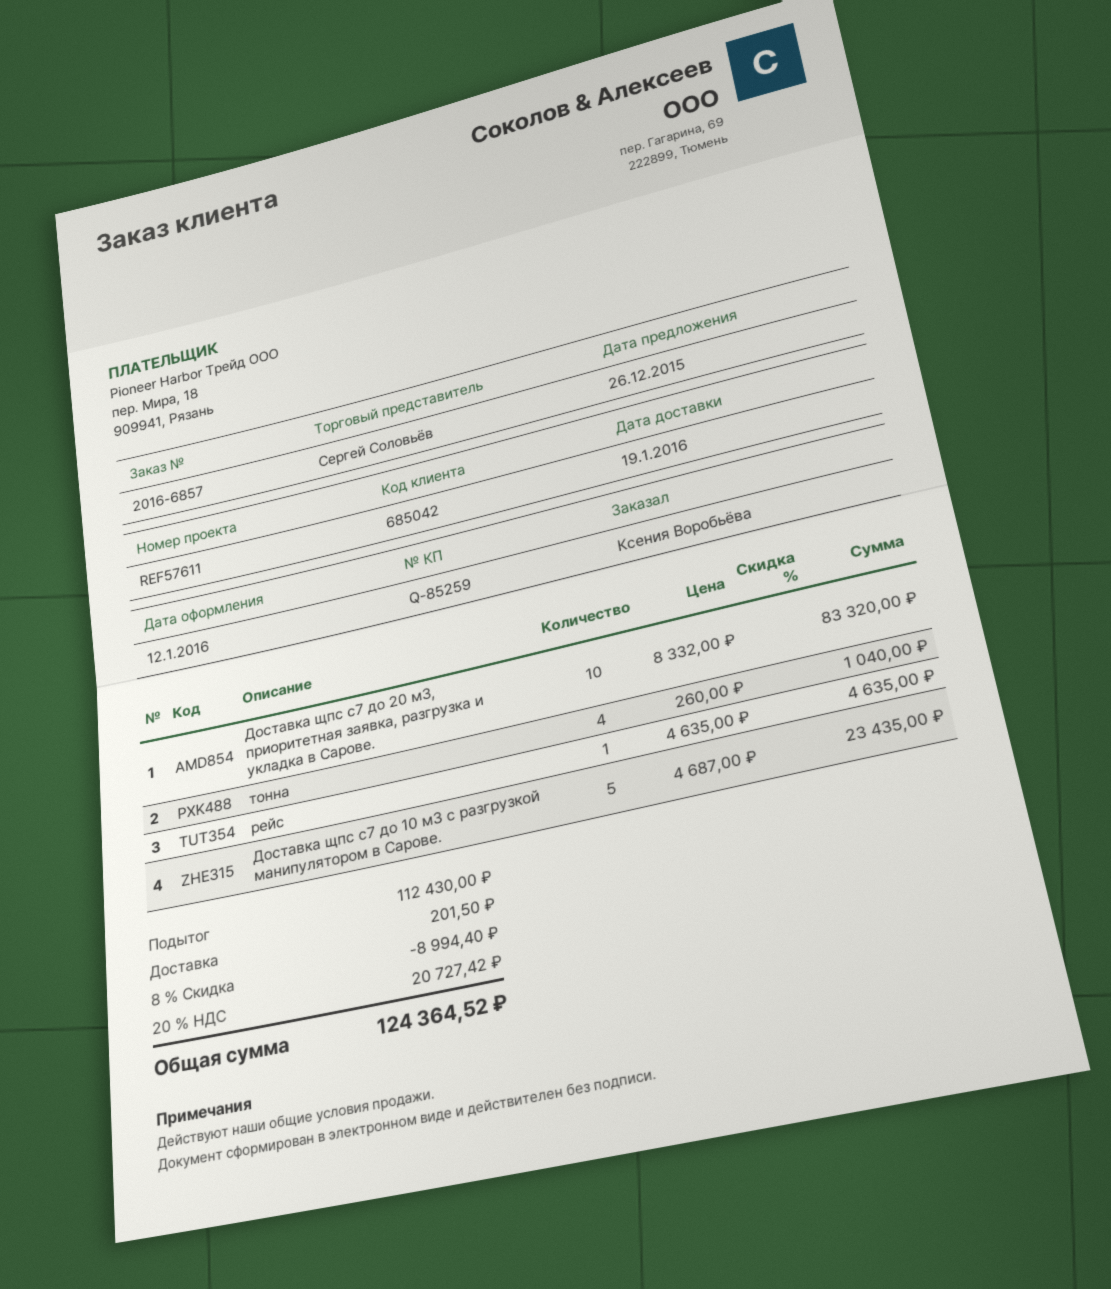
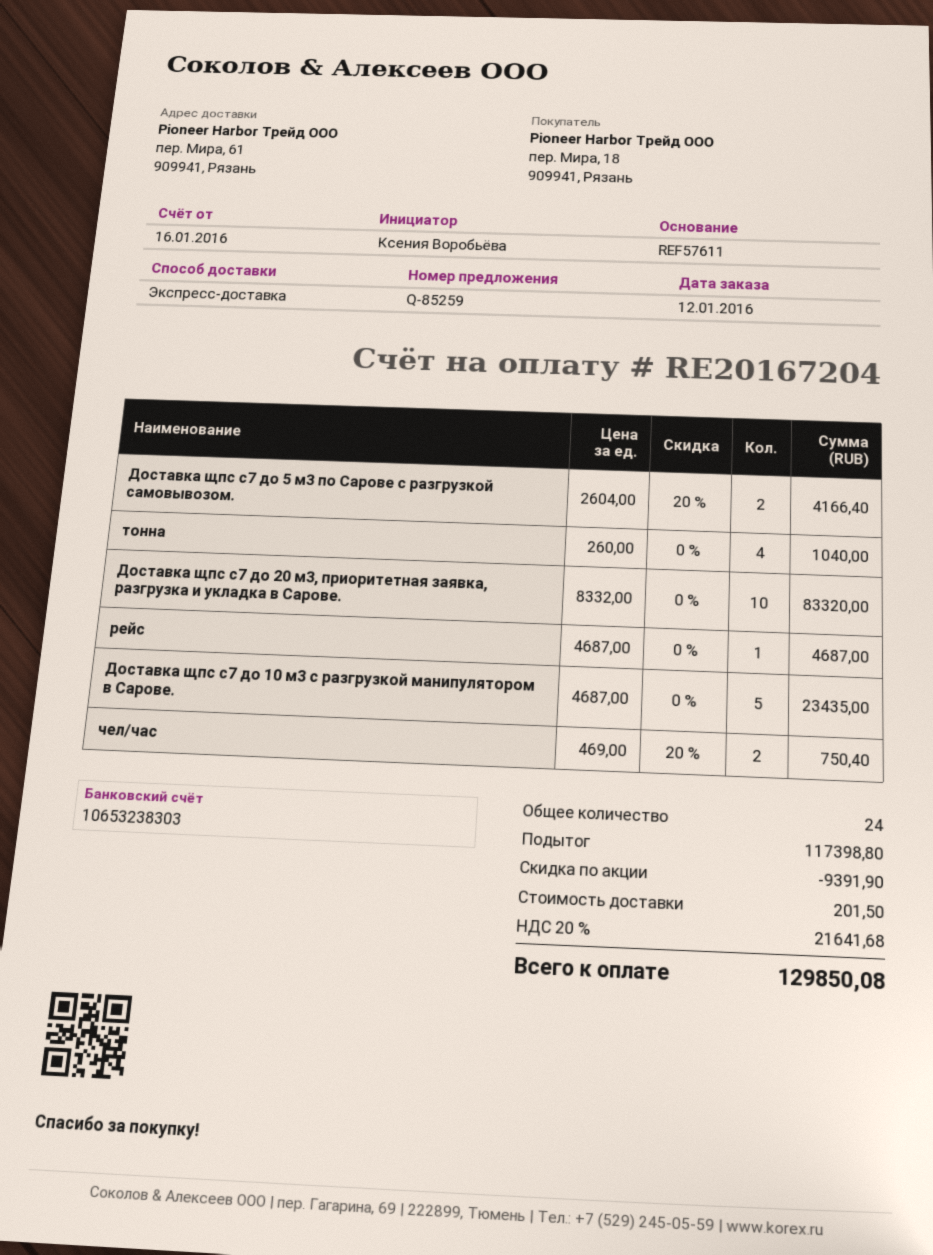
рейс: 1 x 4635.00 = 4635.00 -> 1 x 4687.00 = 4687.00
Доставка щпс с7 до 5 м3 по Сарове с разгрузкой самовывозом.: none -> 2 x 2604.00 - 20% = 4166.40
чел/час: none -> 2 x 469.00 - 20% = 750.40
subtotal: 112430.00 -> 117398.80
discount: 8994.40 -> 9391.90
tax: 20% = 20727.42 -> 20% = 21641.68
total: 124364.52 -> 129850.08

